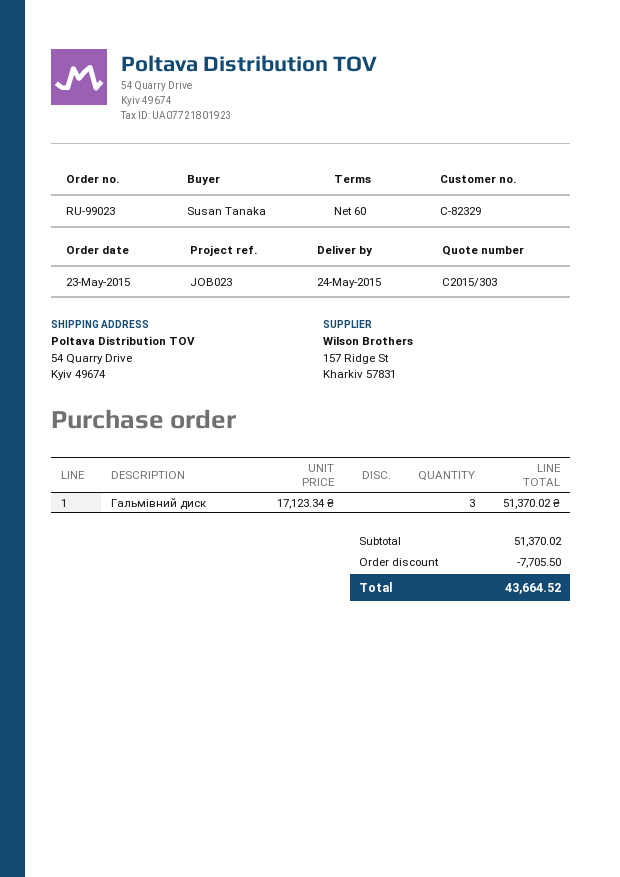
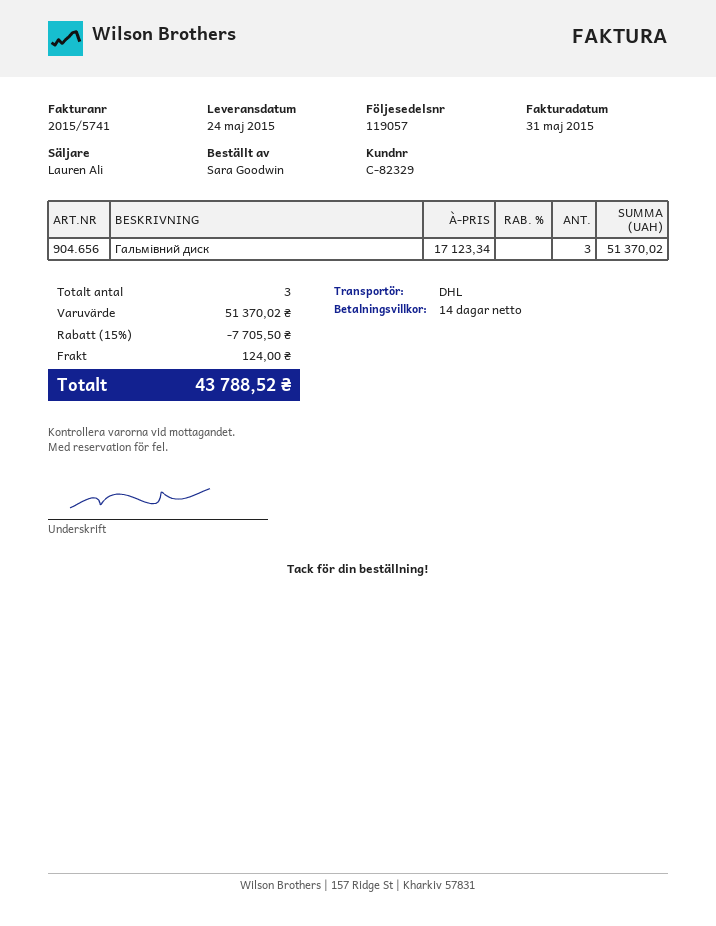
payment terms: 60 days -> 14 days
ordered by: Susan Tanaka -> Sara Goodwin
shipping: none -> 124.00
total: 43664.52 -> 43788.52

